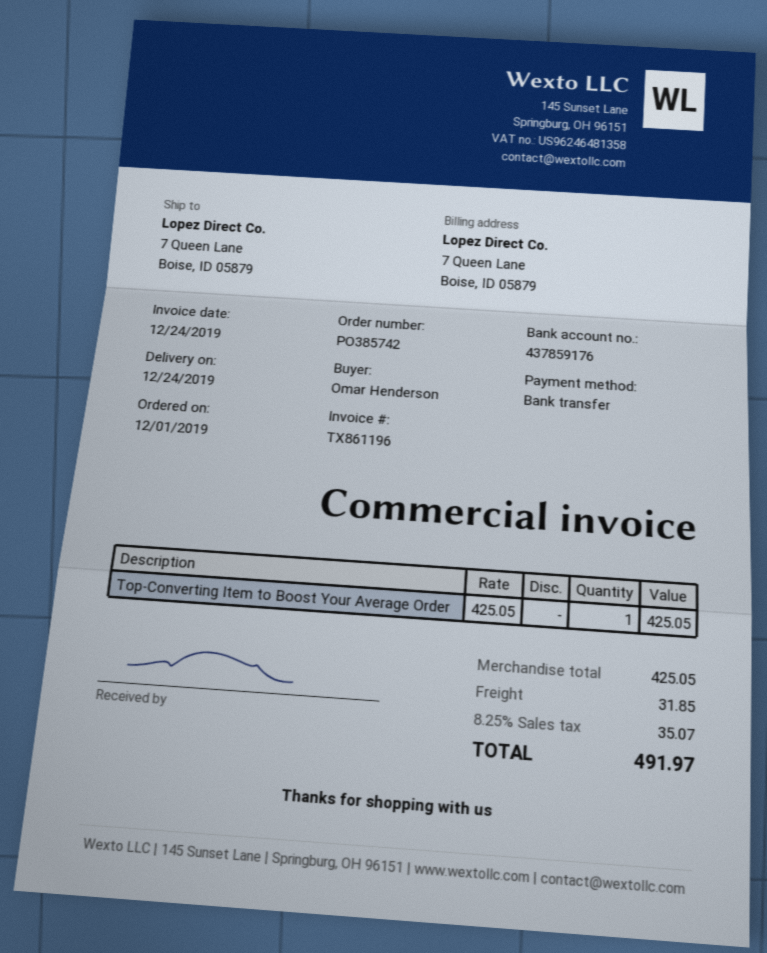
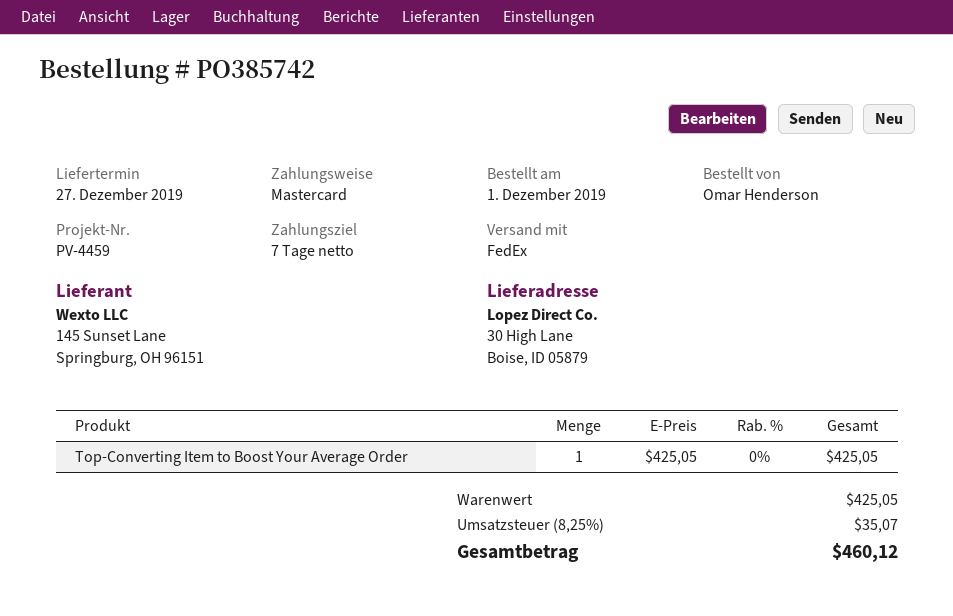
delivery date: 2019-12-24 -> 2019-12-27
payment method: bank transfer -> Mastercard
ship to: 7 Queen Lane, Boise, ID 05879 -> 30 High Lane, Boise, ID 05879
shipping: 31.85 -> none
total: 491.97 -> 460.12

